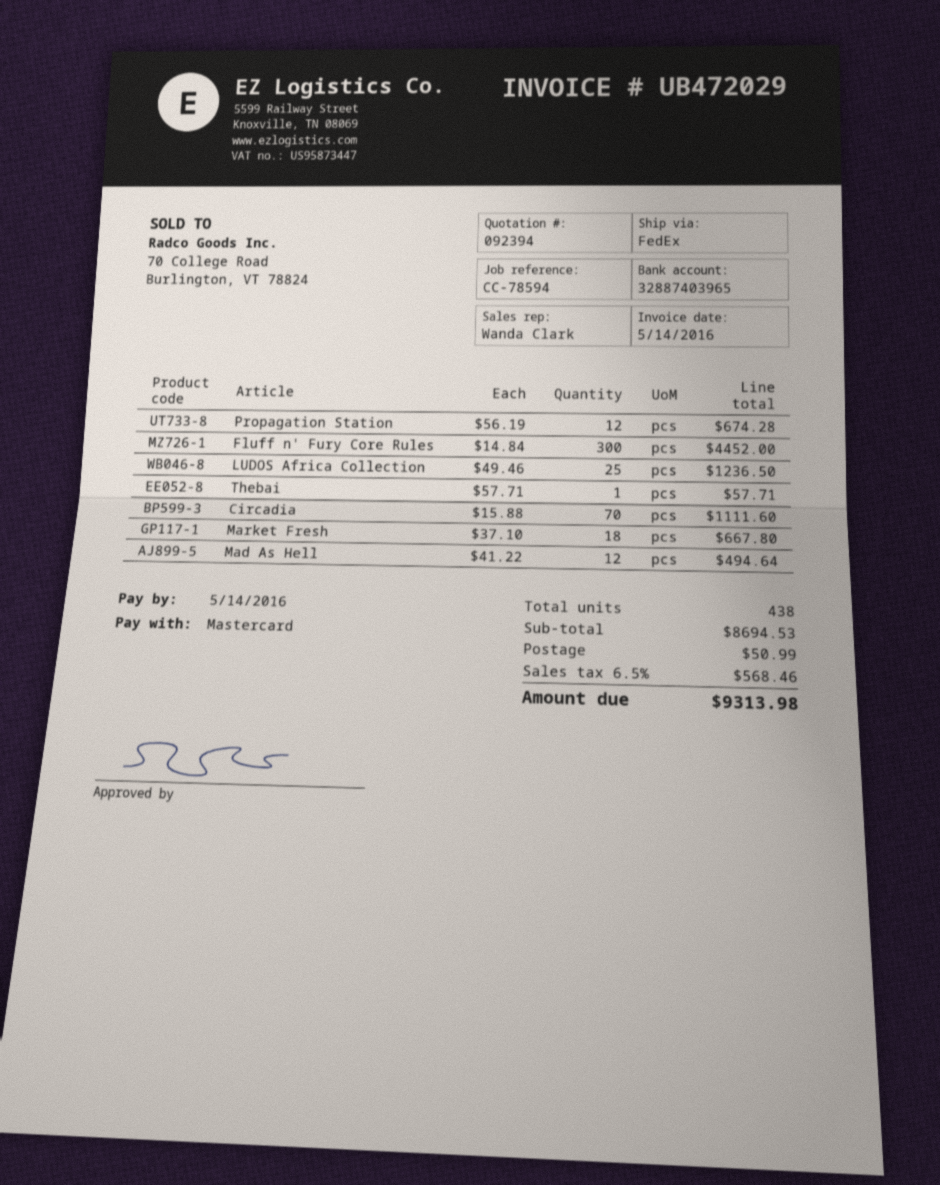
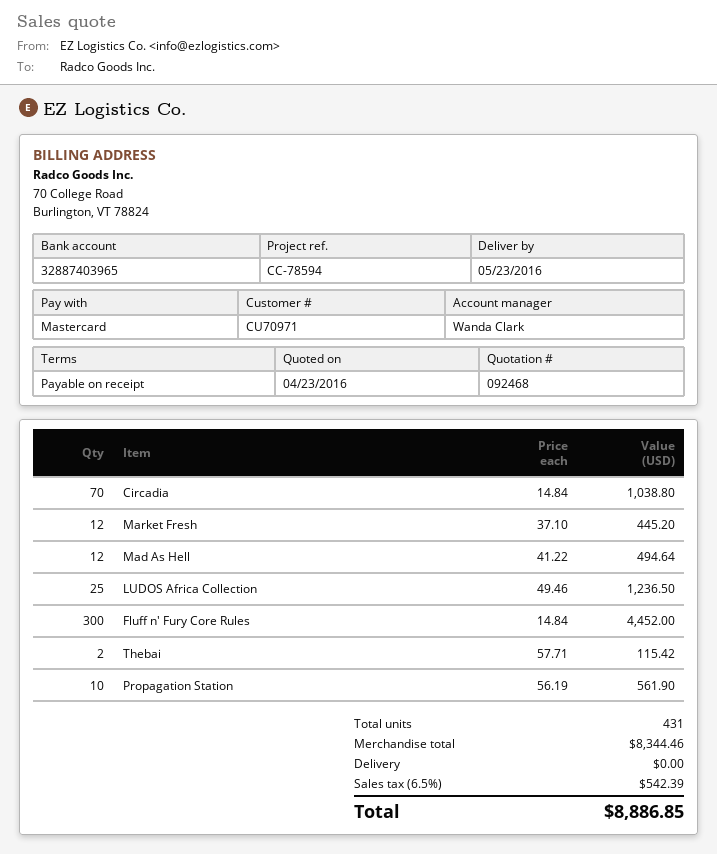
quote number: 092394 -> 092468
Propagation Station: 12 x 56.19 = 674.28 -> 10 x 56.19 = 561.90
Thebai: 1 x 57.71 = 57.71 -> 2 x 57.71 = 115.42
Circadia: 70 x 15.88 = 1111.60 -> 70 x 14.84 = 1038.80
Market Fresh: 18 x 37.10 = 667.80 -> 12 x 37.10 = 445.20
total quantity: 438 -> 431
subtotal: 8694.53 -> 8344.46
shipping: 50.99 -> 0.00
tax: 6.5% = 568.46 -> 6.5% = 542.39
total: 9313.98 -> 8886.85

